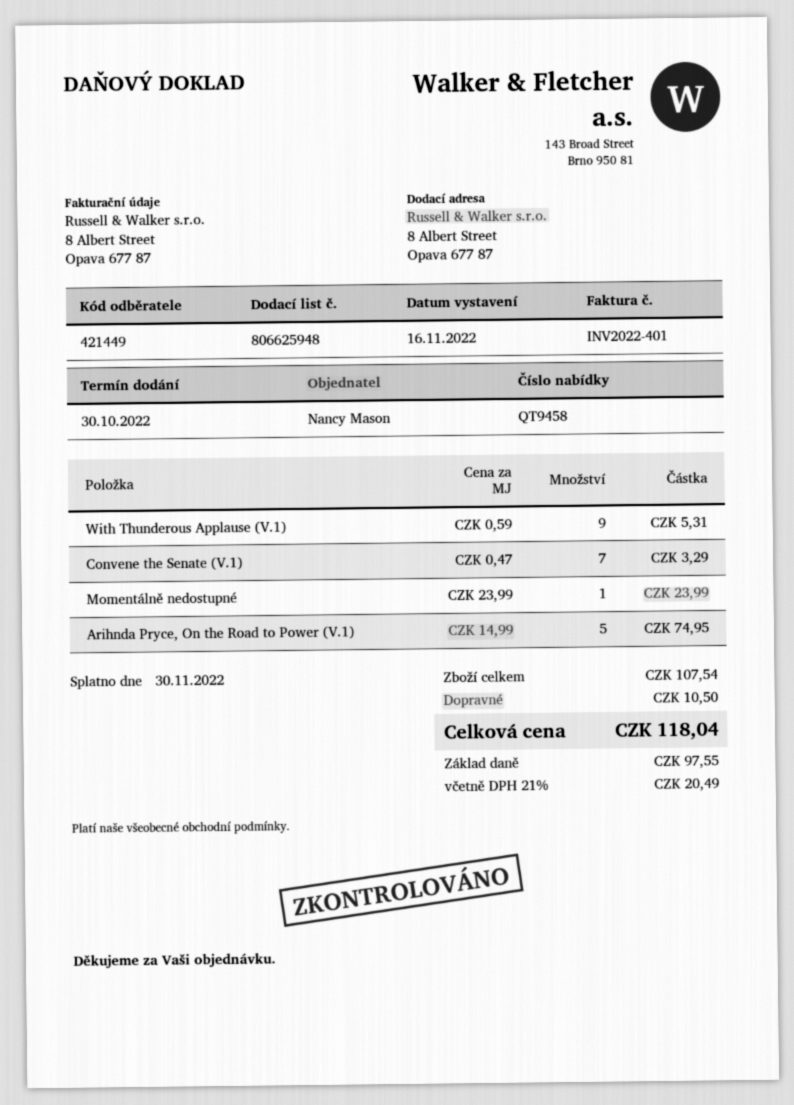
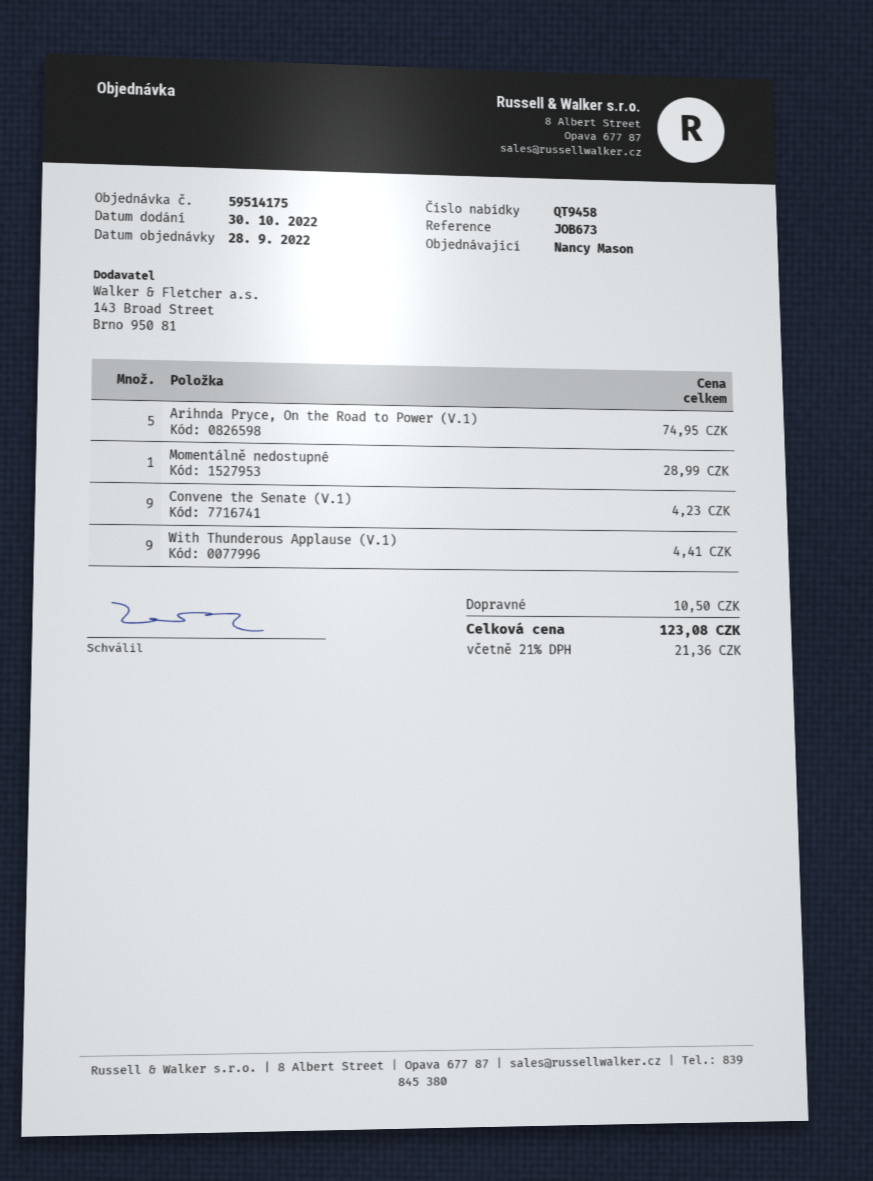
With Thunderous Applause (V.1): 9 for 5.31 -> 9 for 4.41
Convene the Senate (V.1): 7 for 3.29 -> 9 for 4.23
Momentálně nedostupné: 1 for 23.99 -> 1 for 28.99
tax: 21% = 20.49 -> 21% = 21.36
total: 118.04 -> 123.08

